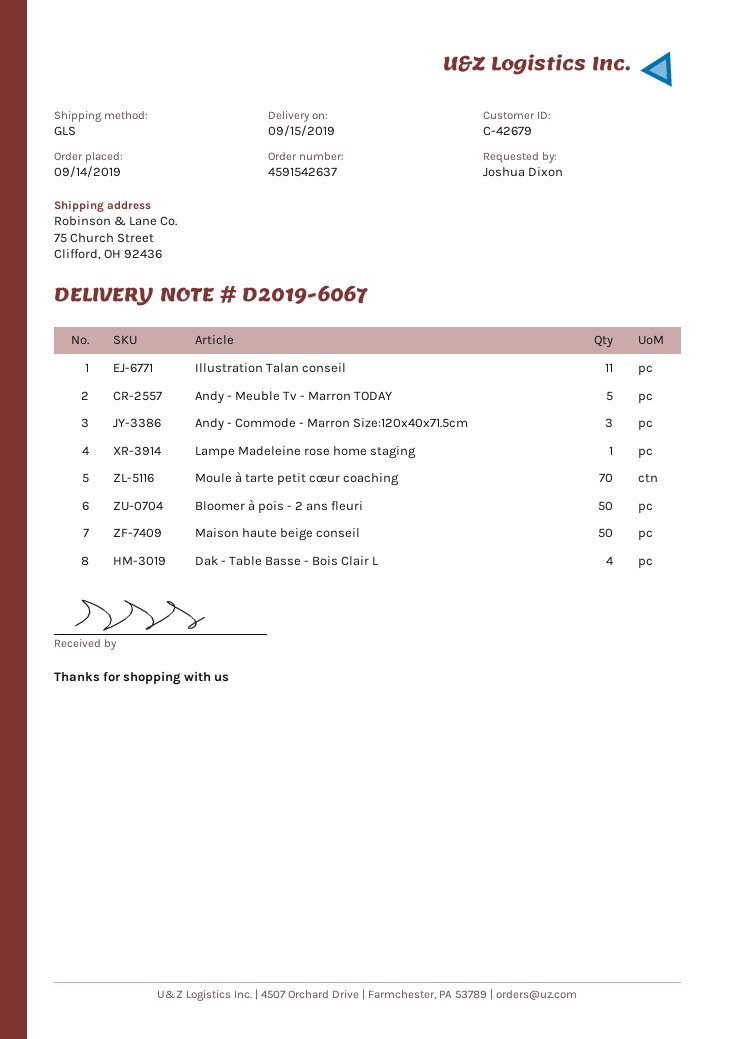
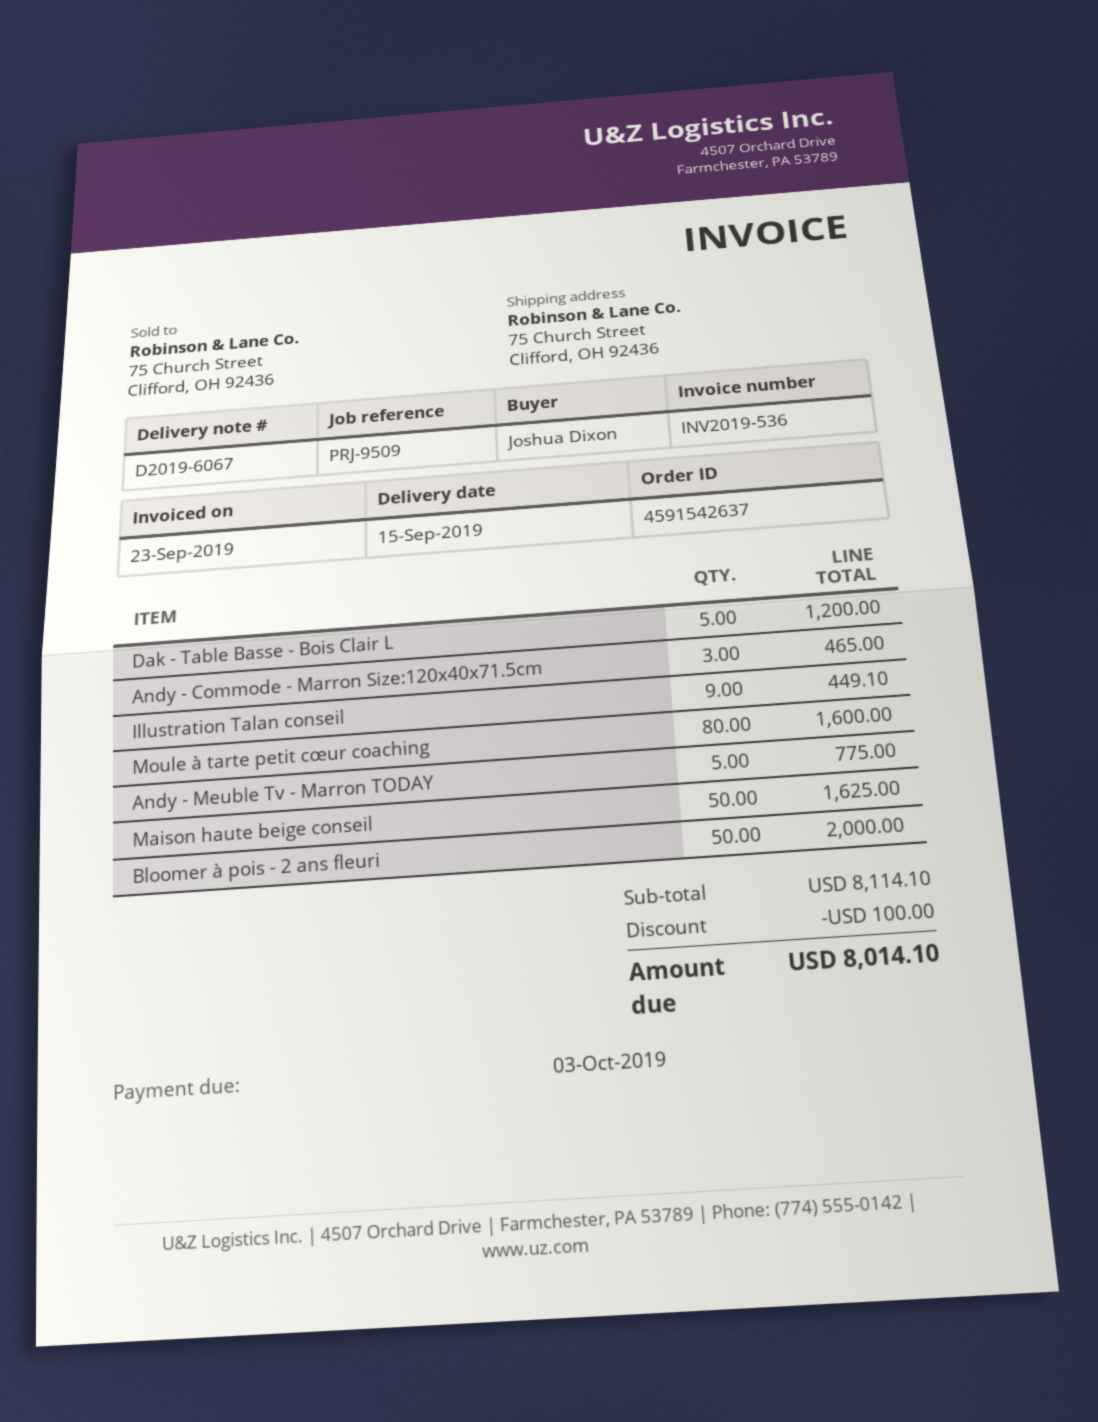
Illustration Talan conseil: 11 -> 9
Lampe Madeleine rose home staging: 1 -> none
Moule à tarte petit cœur coaching: 70 -> 80
Dak - Table Basse - Bois Clair L: 4 -> 5

